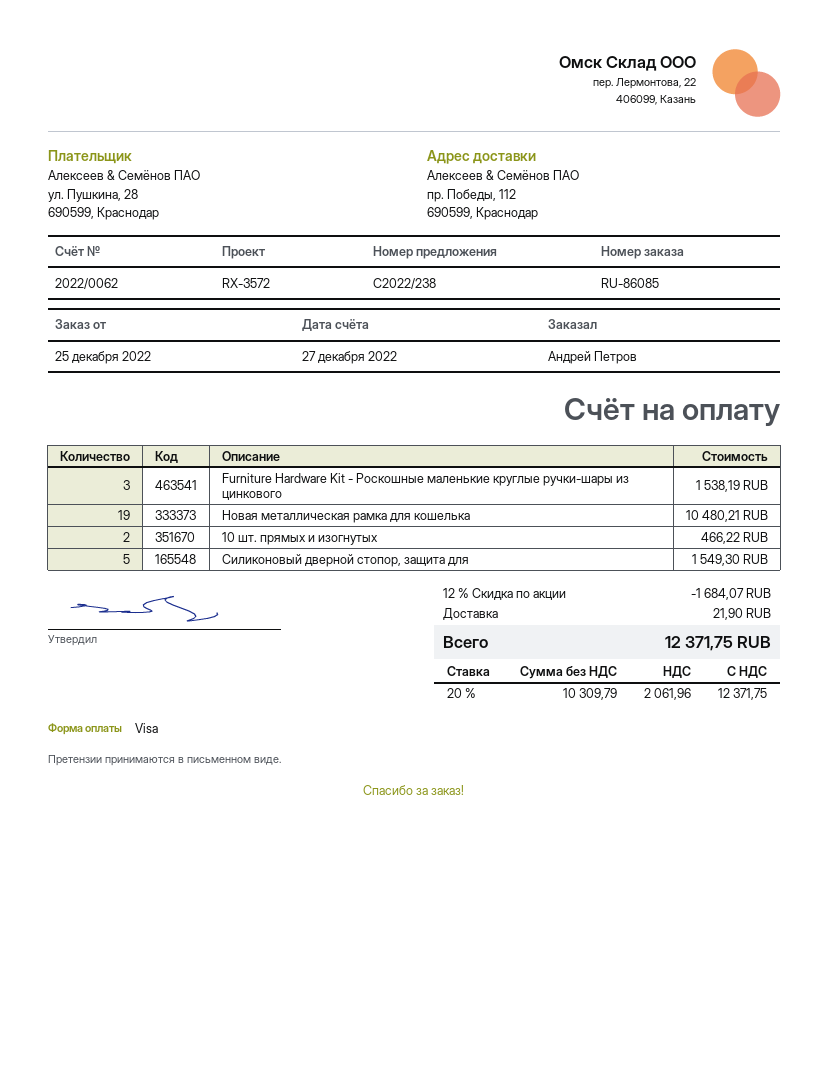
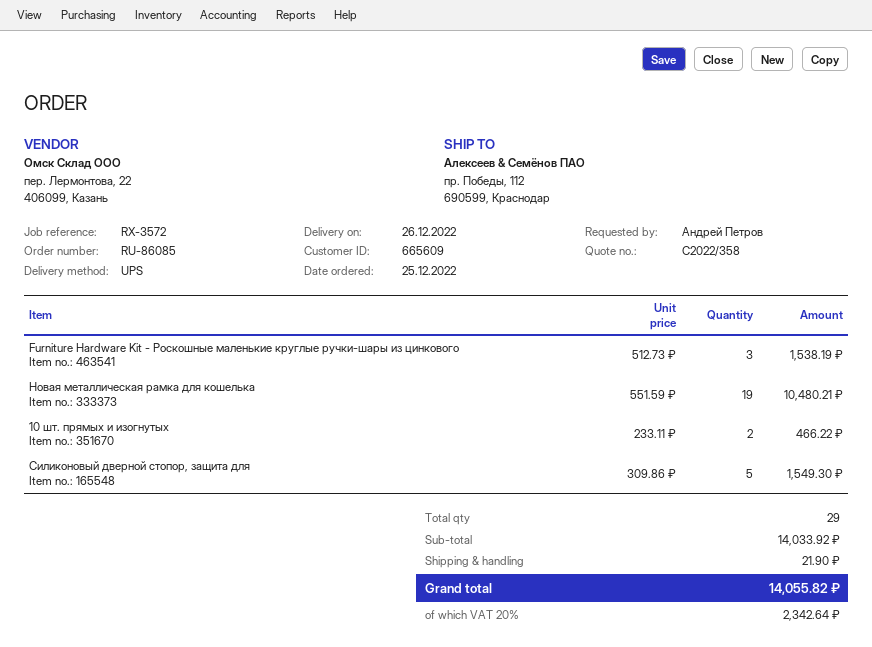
quote number: C2022/238 -> C2022/358
discount: 12% = 1684.07 -> none
tax: 20% = 2061.96 -> 20% = 2342.64
total: 12371.75 -> 14055.82

